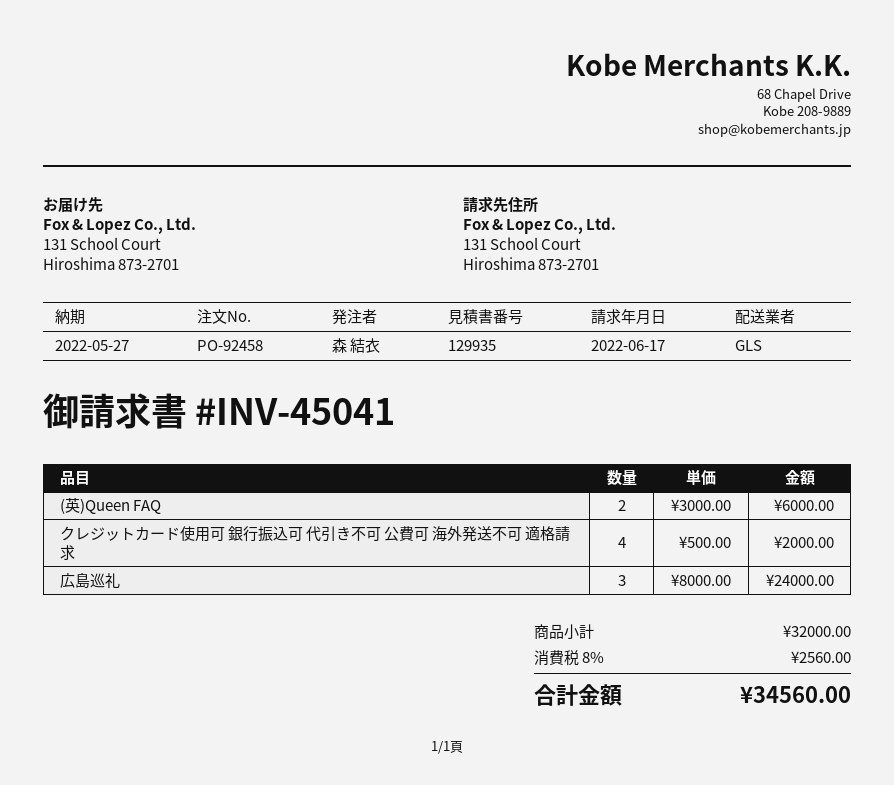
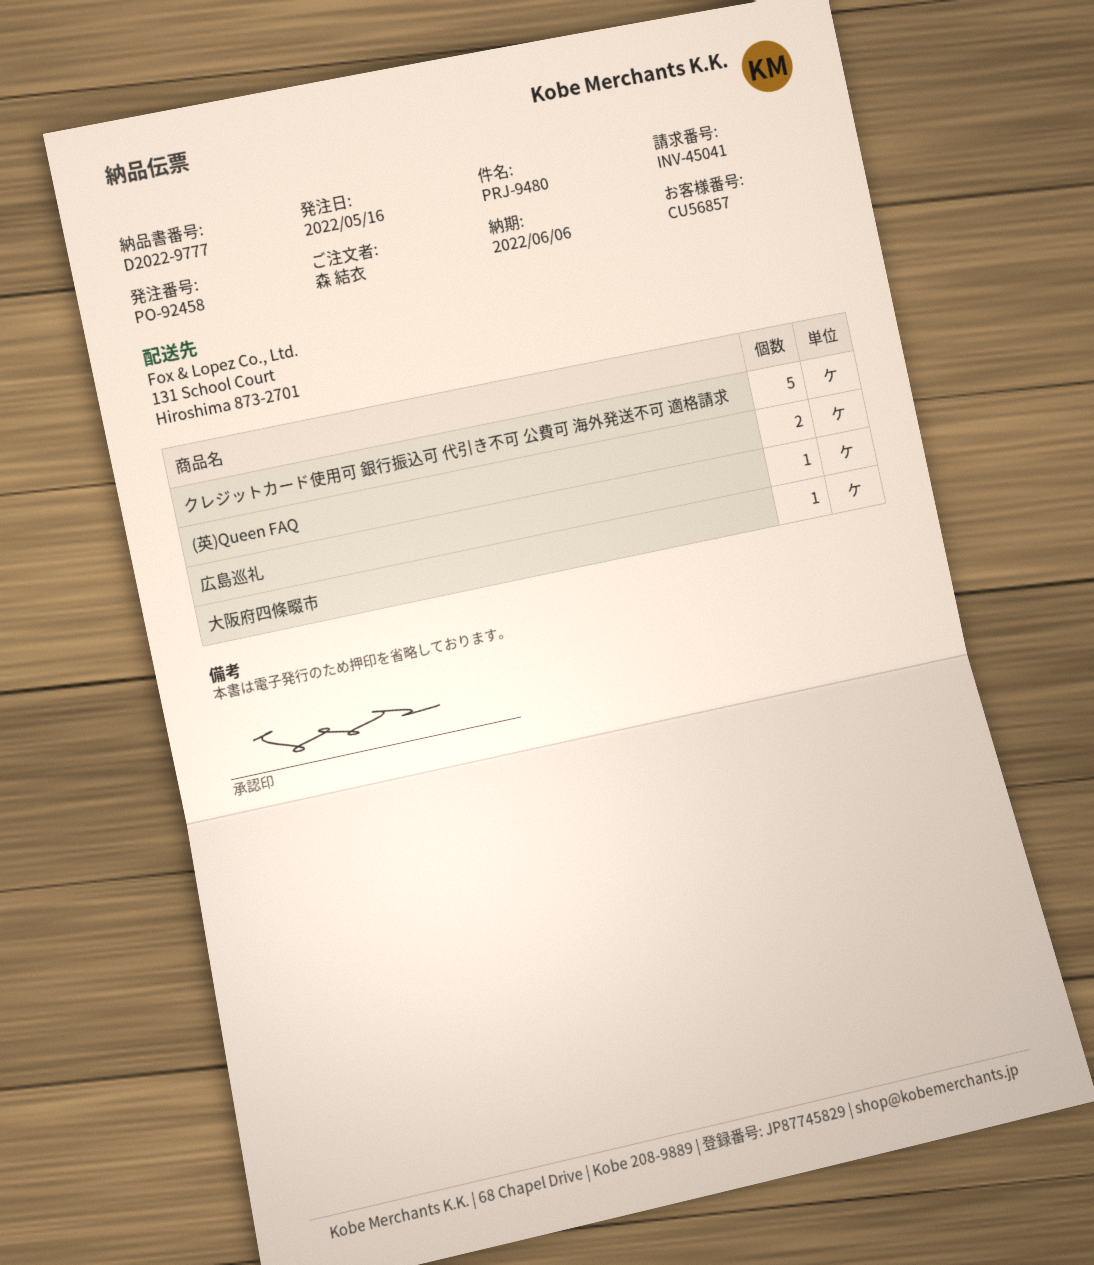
delivery date: 2022-05-27 -> 2022-06-06
クレジットカード使用可 銀行振込可 代引き不可 公費可 海外発送不可 適格請求: 4 -> 5
広島巡礼: 3 -> 1
大阪府四條畷市: none -> 1

